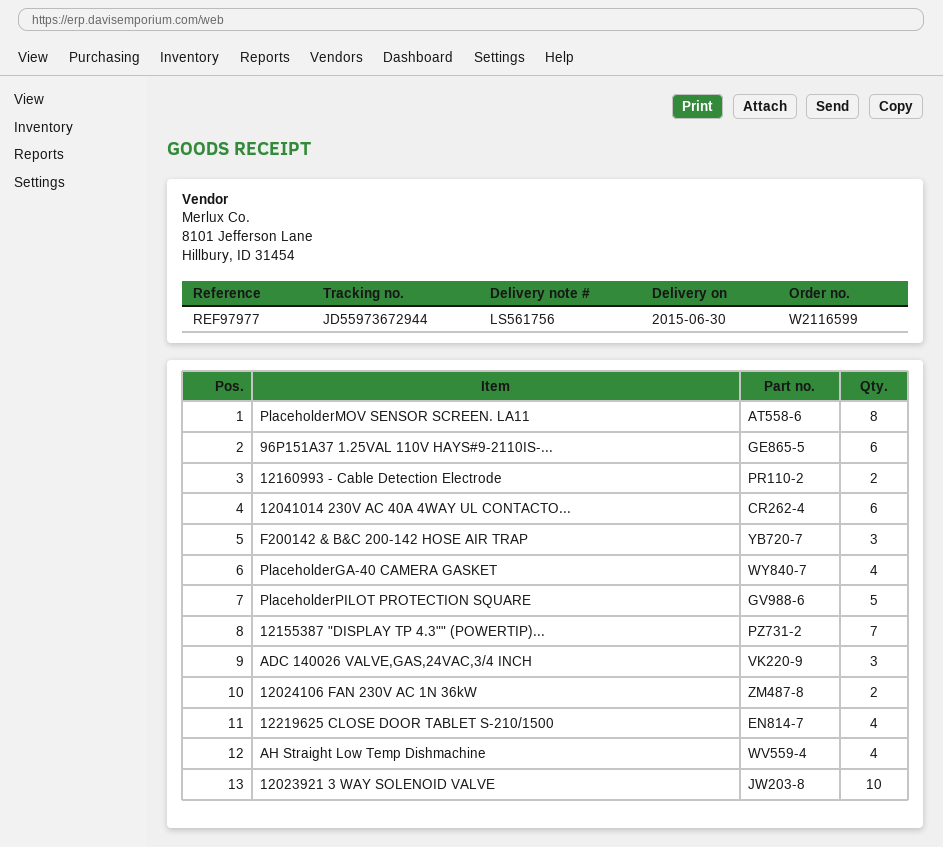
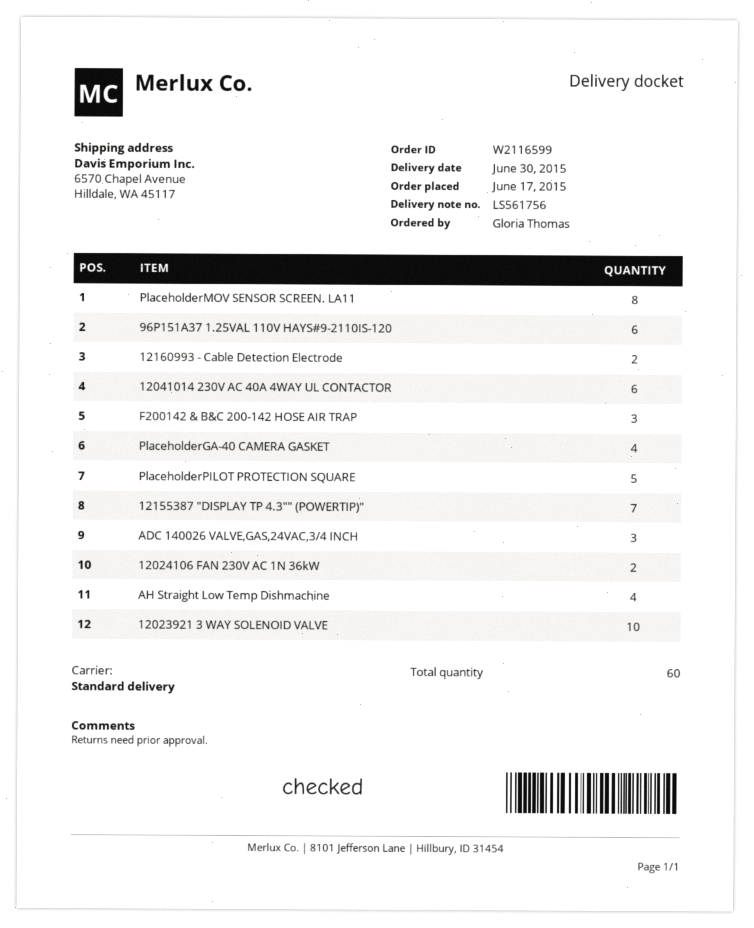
12219625 CLOSE DOOR TABLET S-210/1500: 4 -> none

